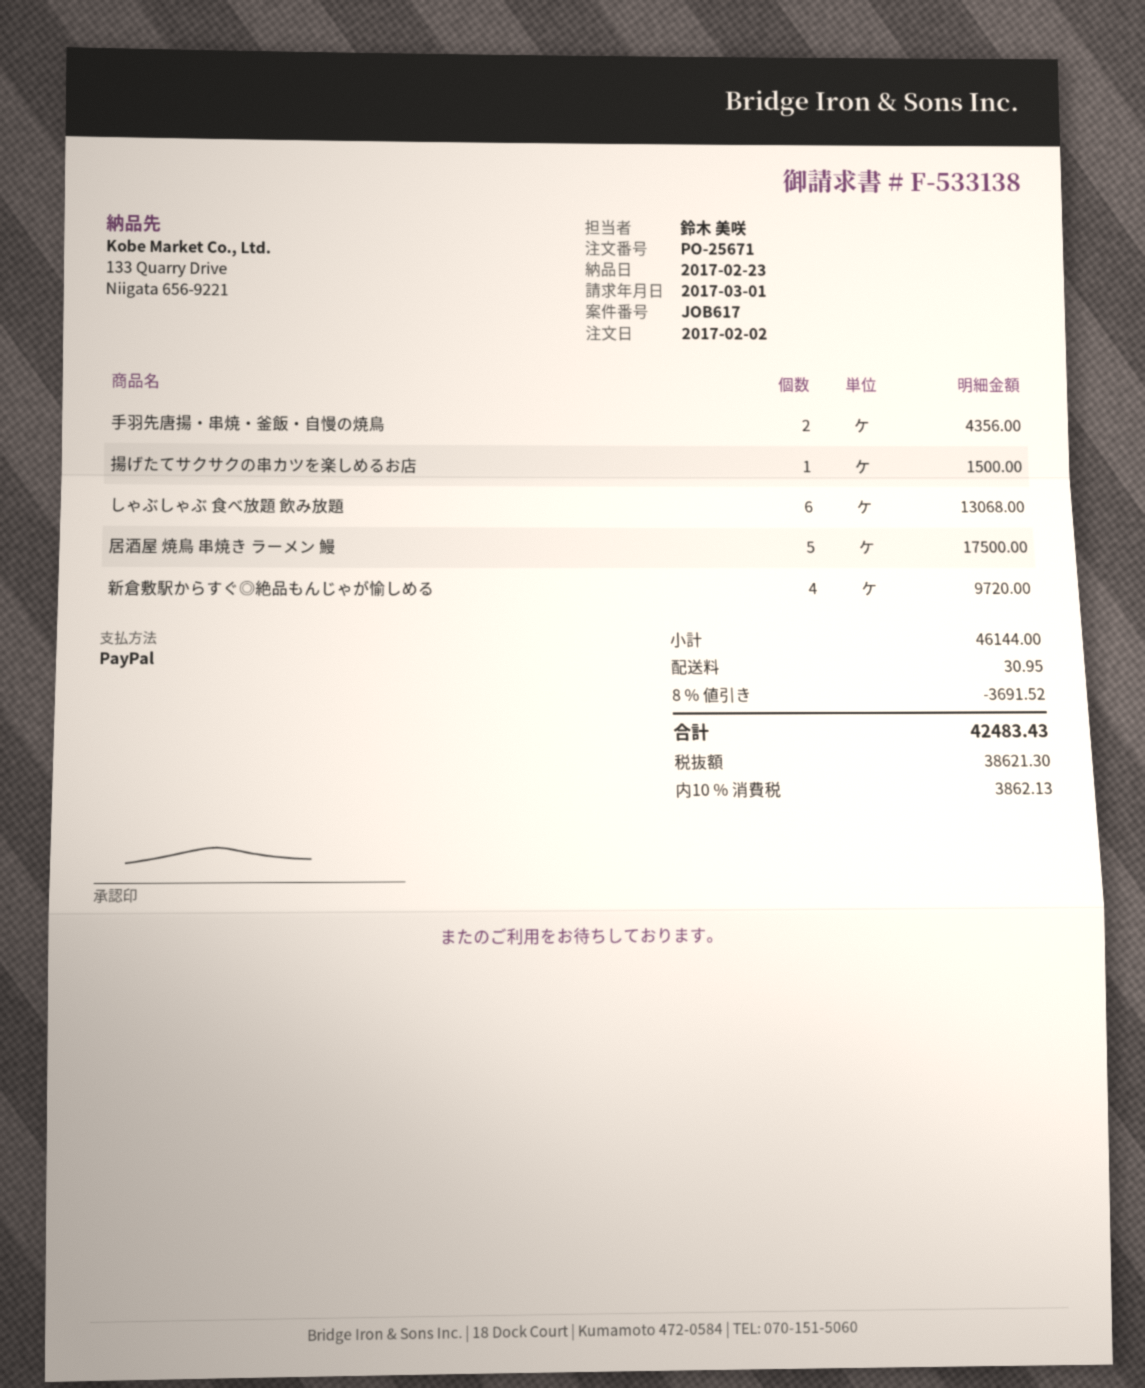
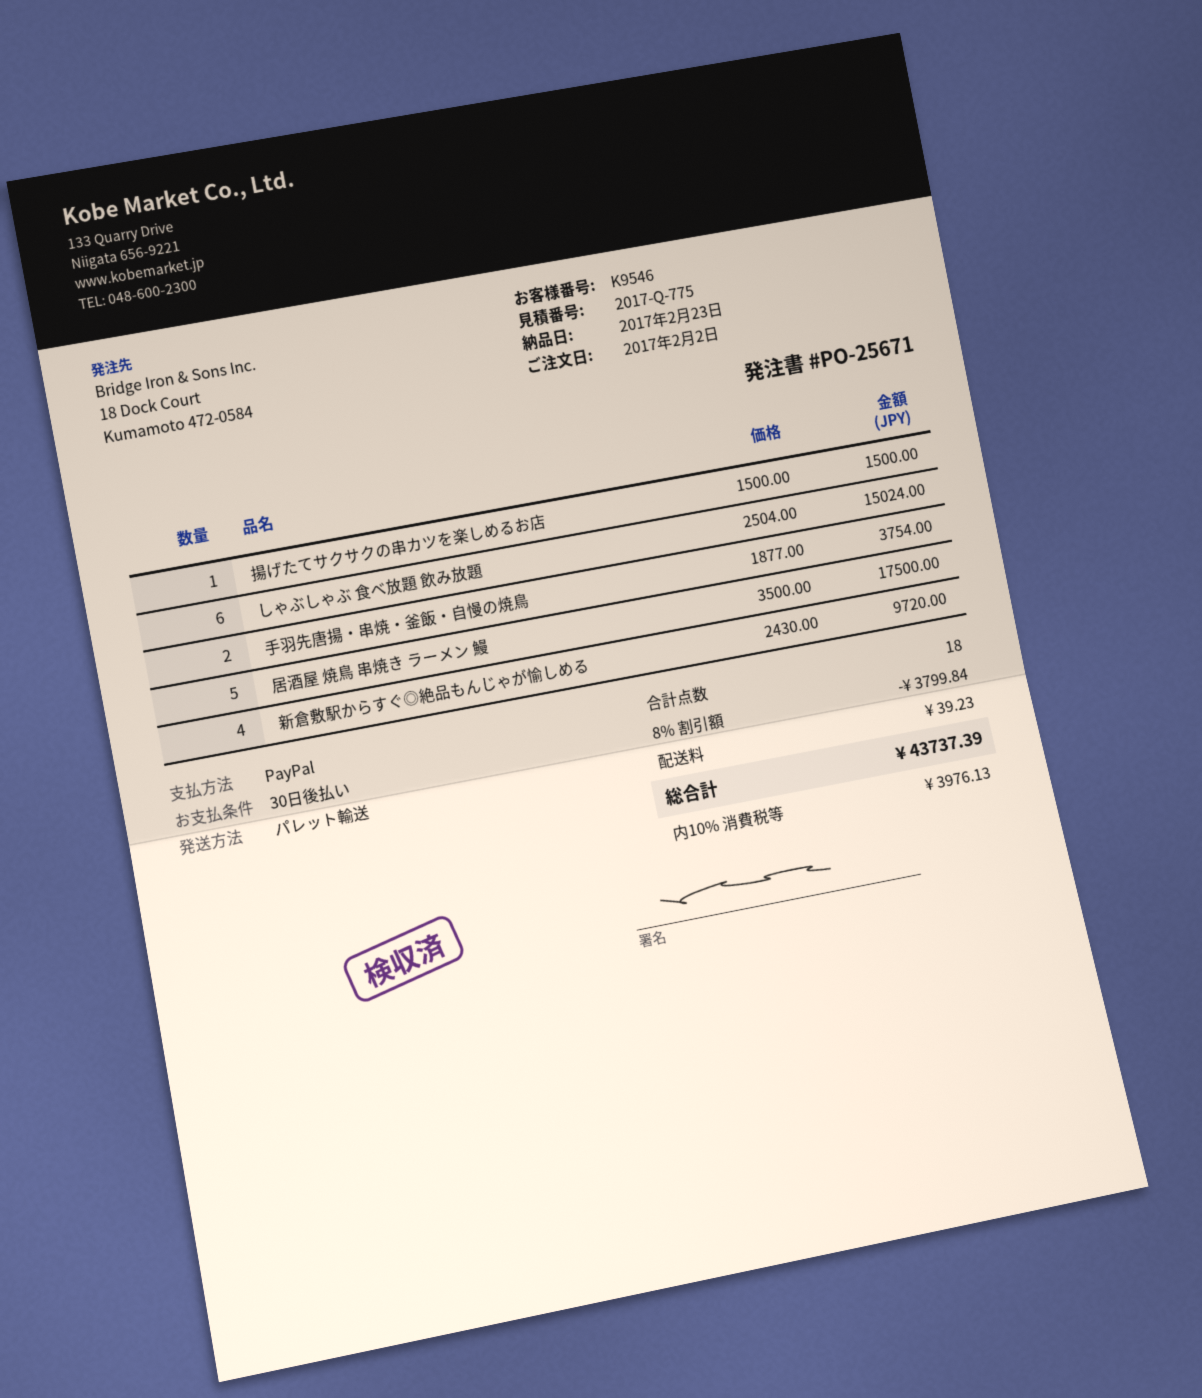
手羽先唐揚・串焼・釜飯・自慢の焼鳥: 2 for 4356.00 -> 2 for 3754.00
しゃぶしゃぶ 食べ放題 飲み放題: 6 for 13068.00 -> 6 for 15024.00
discount: 8% = 3691.52 -> 8% = 3799.84
shipping: 30.95 -> 39.23
tax: 10% = 3862.13 -> 10% = 3976.13
total: 42483.43 -> 43737.39

